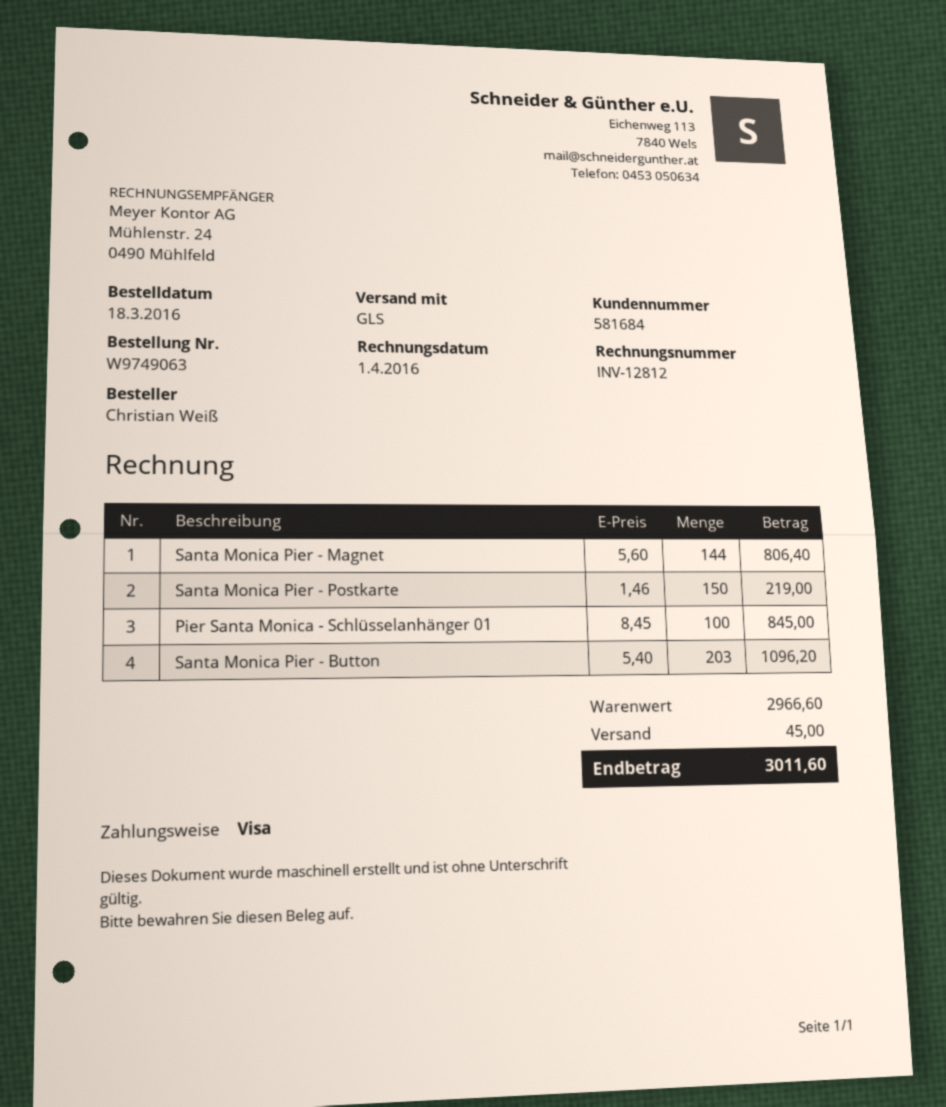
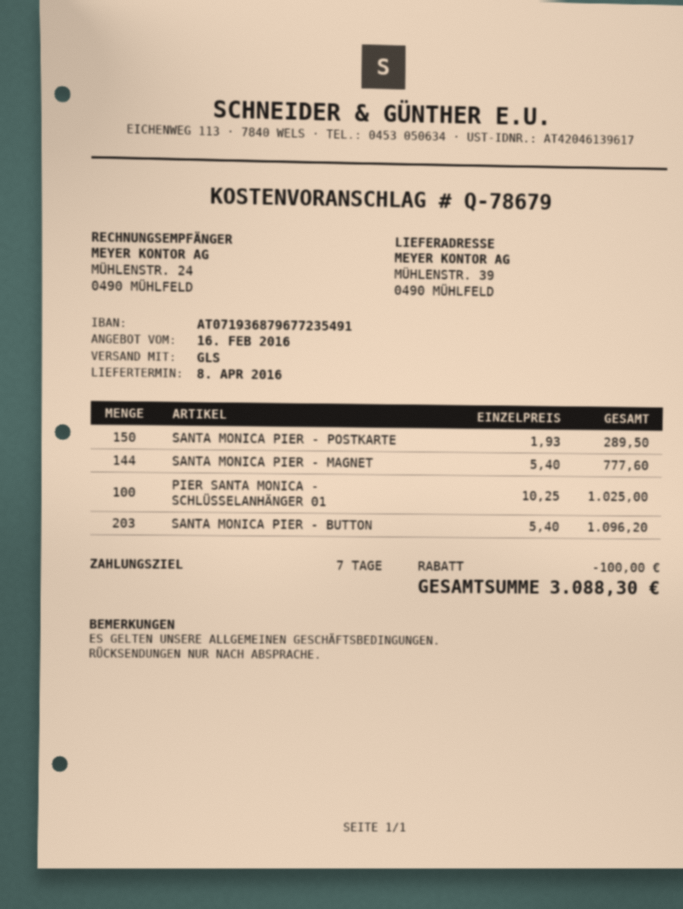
Santa Monica Pier - Magnet: 144 x 5.60 = 806.40 -> 144 x 5.40 = 777.60
Santa Monica Pier - Postkarte: 150 x 1.46 = 219.00 -> 150 x 1.93 = 289.50
Pier Santa Monica - Schlüsselanhänger 01: 100 x 8.45 = 845.00 -> 100 x 10.25 = 1025.00
discount: none -> 100.00
shipping: 45.00 -> none
total: 3011.60 -> 3088.30

